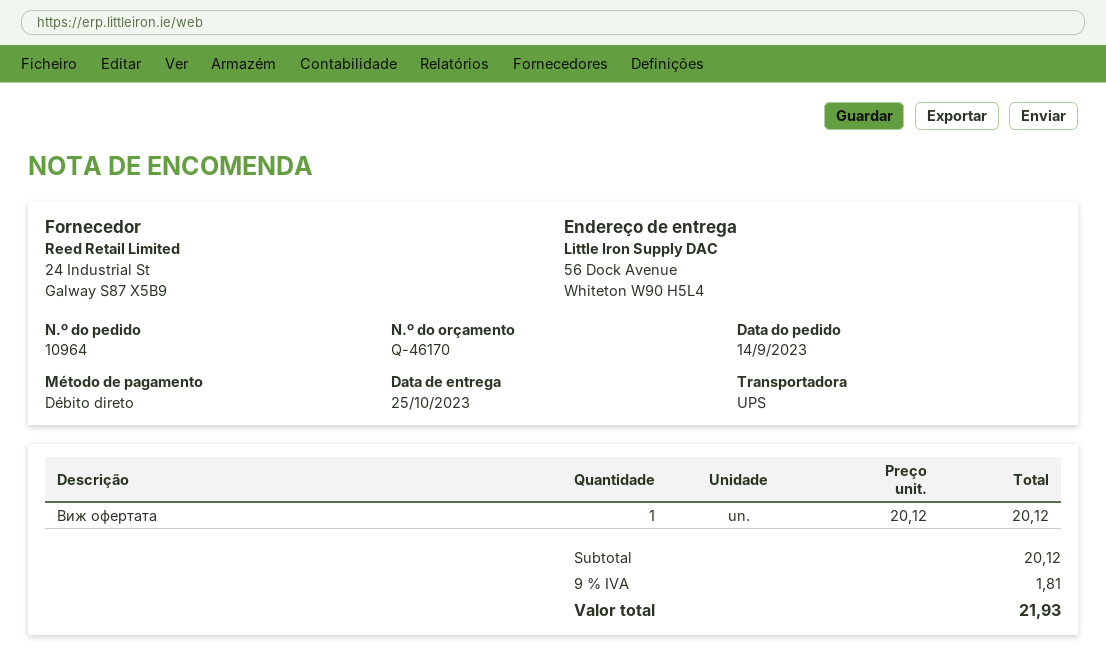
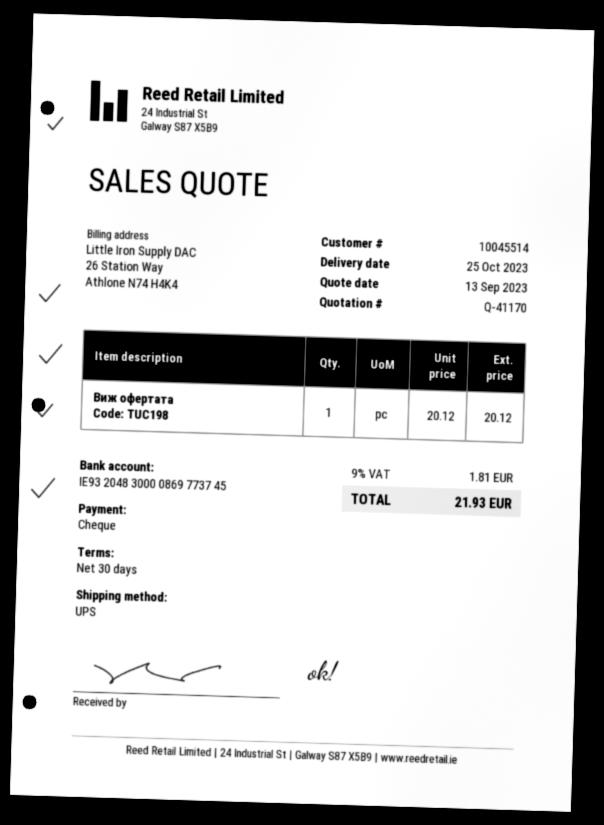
quote number: Q-46170 -> Q-41170
payment method: direct debit -> cheque

